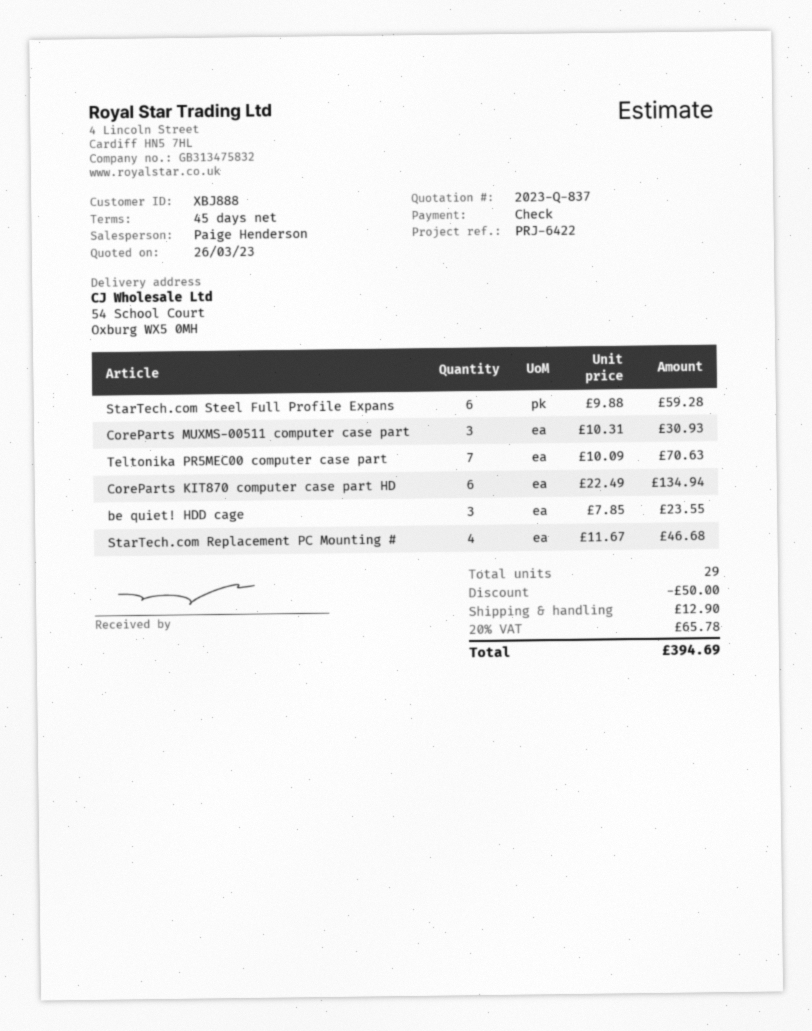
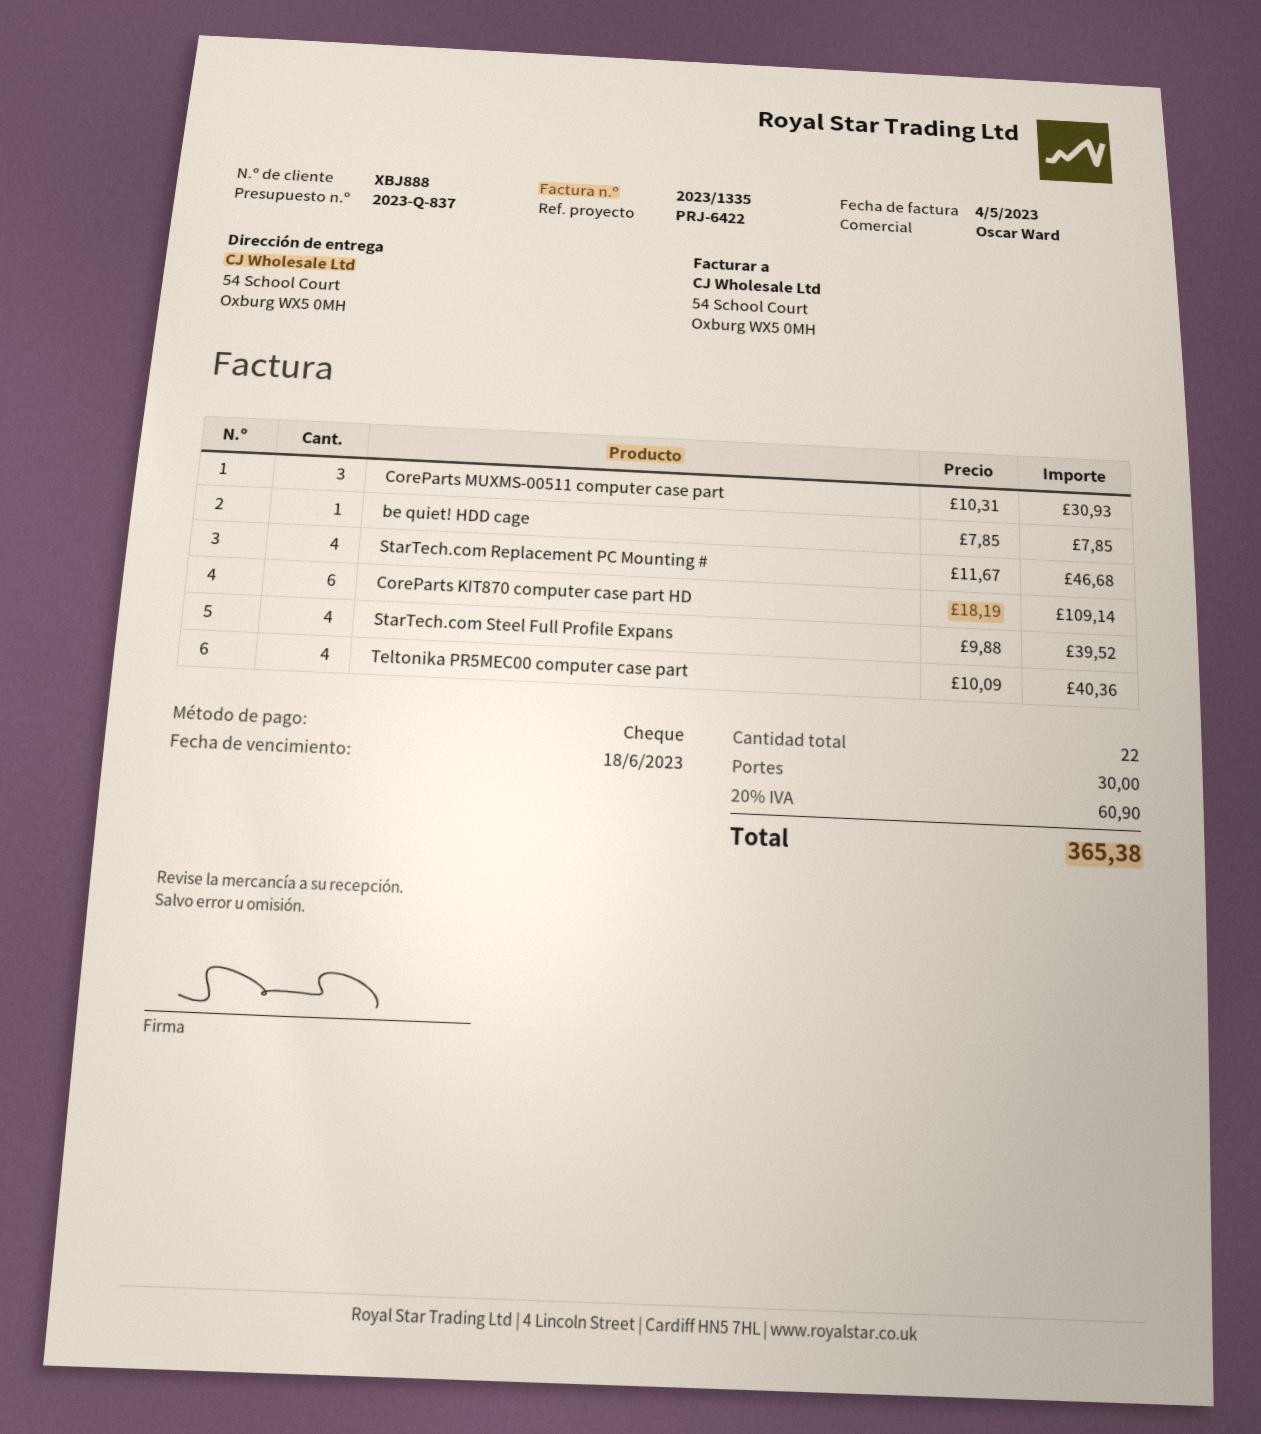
sales rep: Paige Henderson -> Oscar Ward
StarTech.com Steel Full Profile Expans: 6 x 9.88 = 59.28 -> 4 x 9.88 = 39.52
Teltonika PR5MEC00 computer case part: 7 x 10.09 = 70.63 -> 4 x 10.09 = 40.36
CoreParts KIT870 computer case part HD: 6 x 22.49 = 134.94 -> 6 x 18.19 = 109.14
be quiet! HDD cage: 3 x 7.85 = 23.55 -> 1 x 7.85 = 7.85
total quantity: 29 -> 22
discount: 50.00 -> none
shipping: 12.90 -> 30.00
tax: 20% = 65.78 -> 20% = 60.90
total: 394.69 -> 365.38

